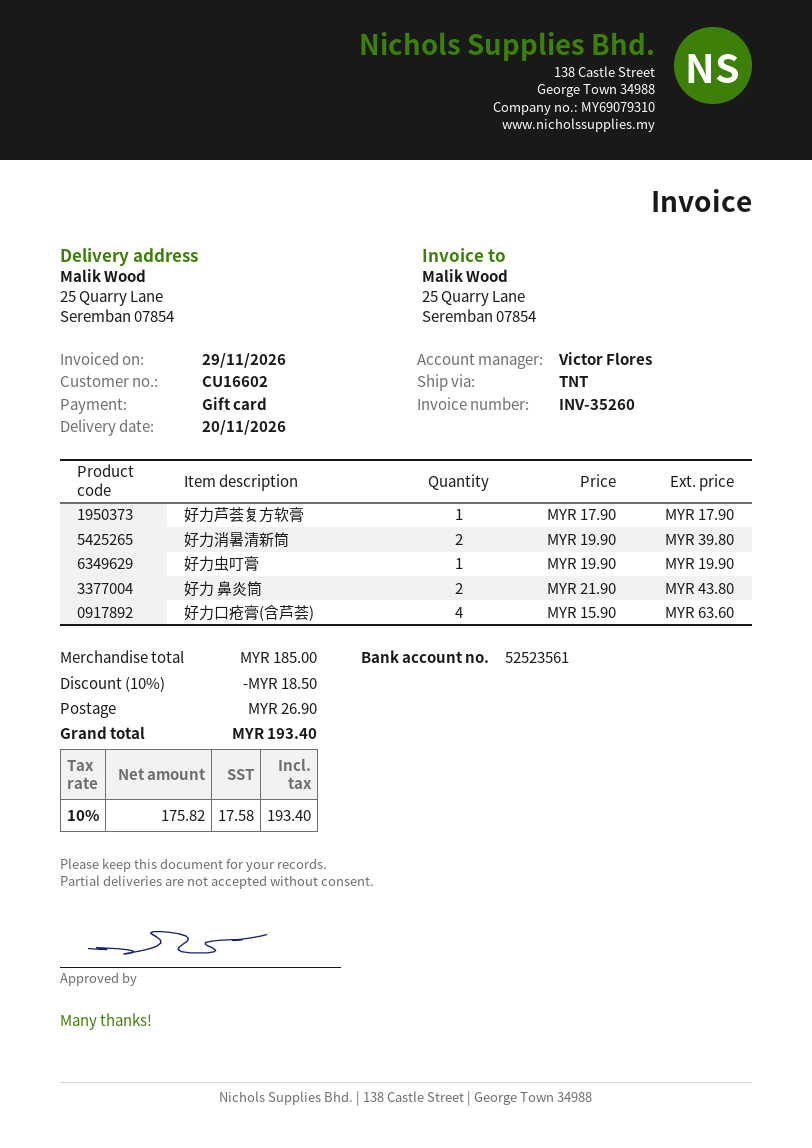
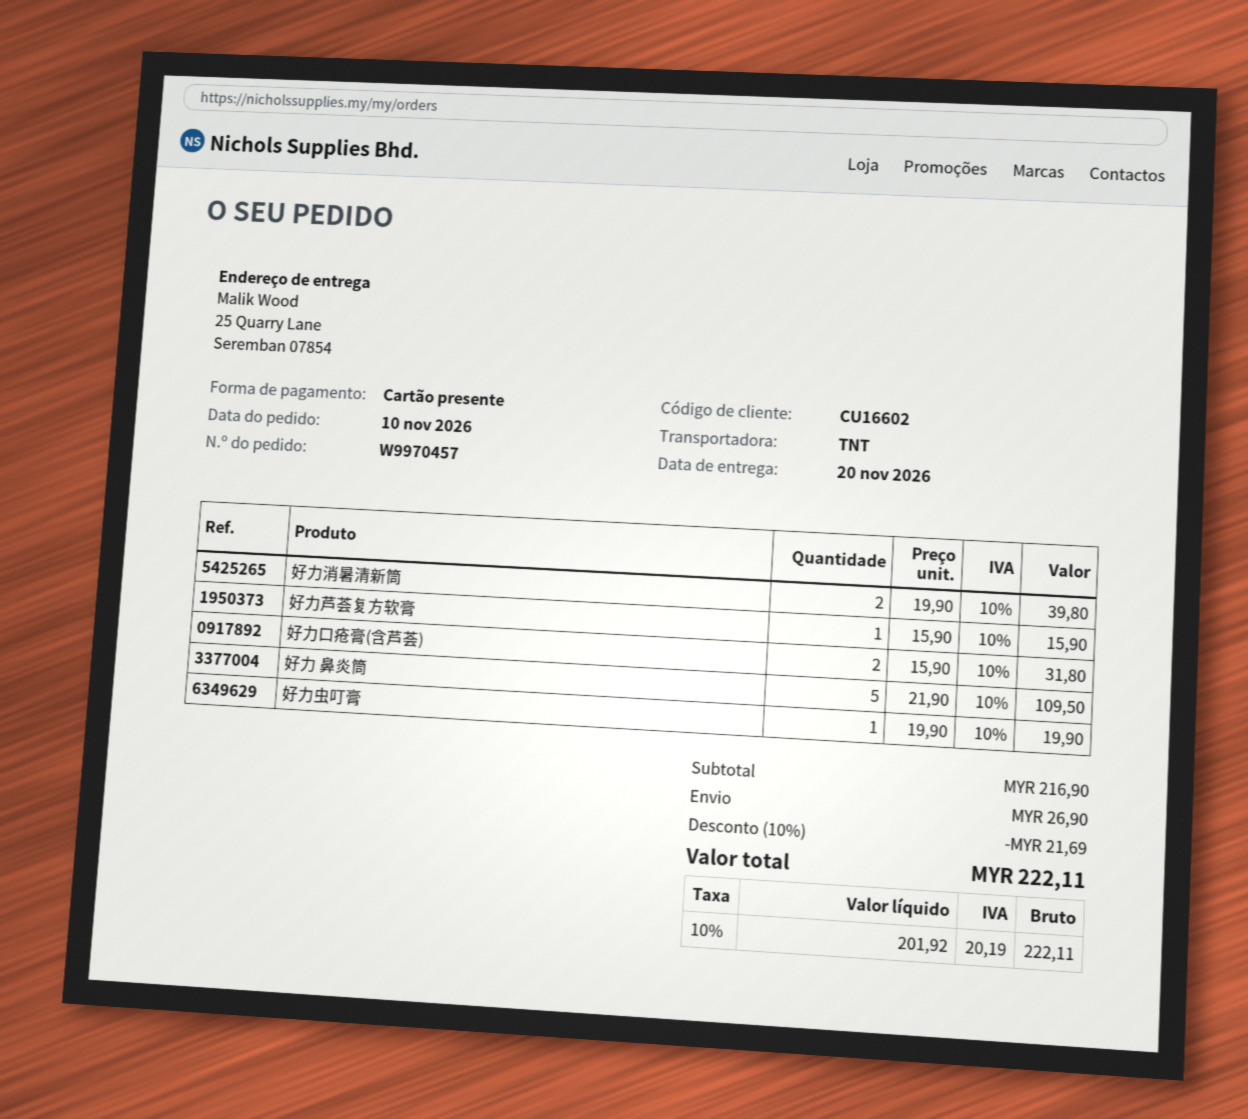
好力芦荟复方软膏: 1 x 17.90 = 17.90 -> 1 x 15.90 = 15.90
好力 鼻炎筒: 2 x 21.90 = 43.80 -> 5 x 21.90 = 109.50
好力口疮膏(含芦荟): 4 x 15.90 = 63.60 -> 2 x 15.90 = 31.80
subtotal: 185.00 -> 216.90
discount: 10% = 18.50 -> 10% = 21.69
net: 175.82 -> 201.92
tax: 10% = 17.58 -> 10% = 20.19
total: 193.40 -> 222.11

